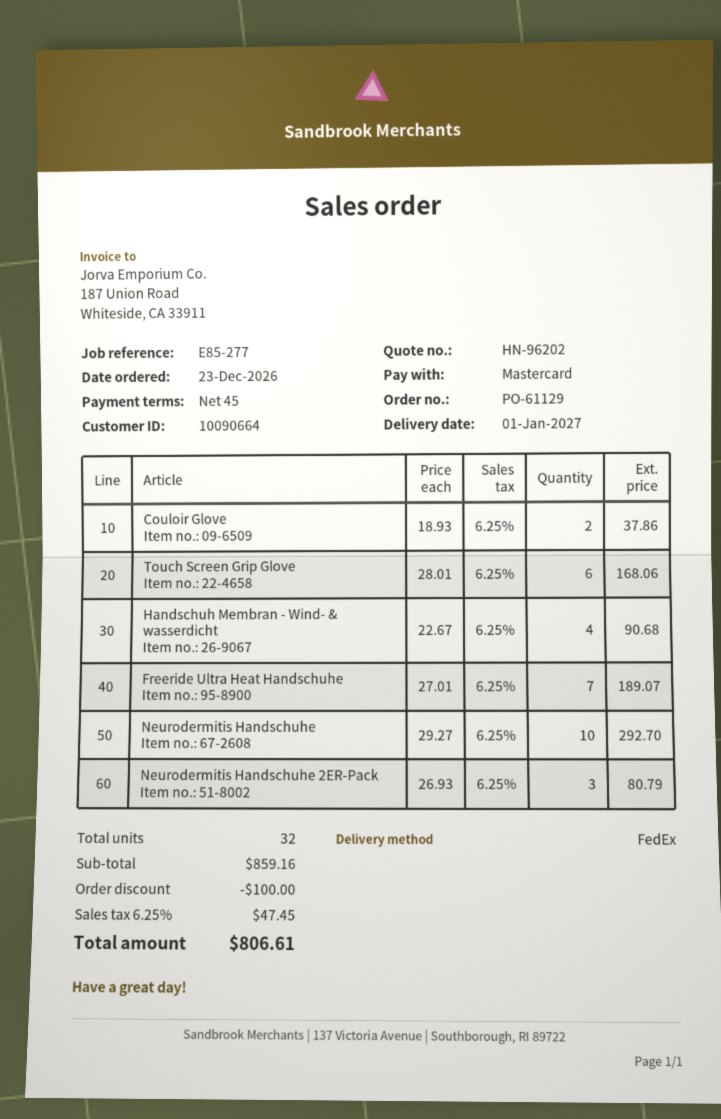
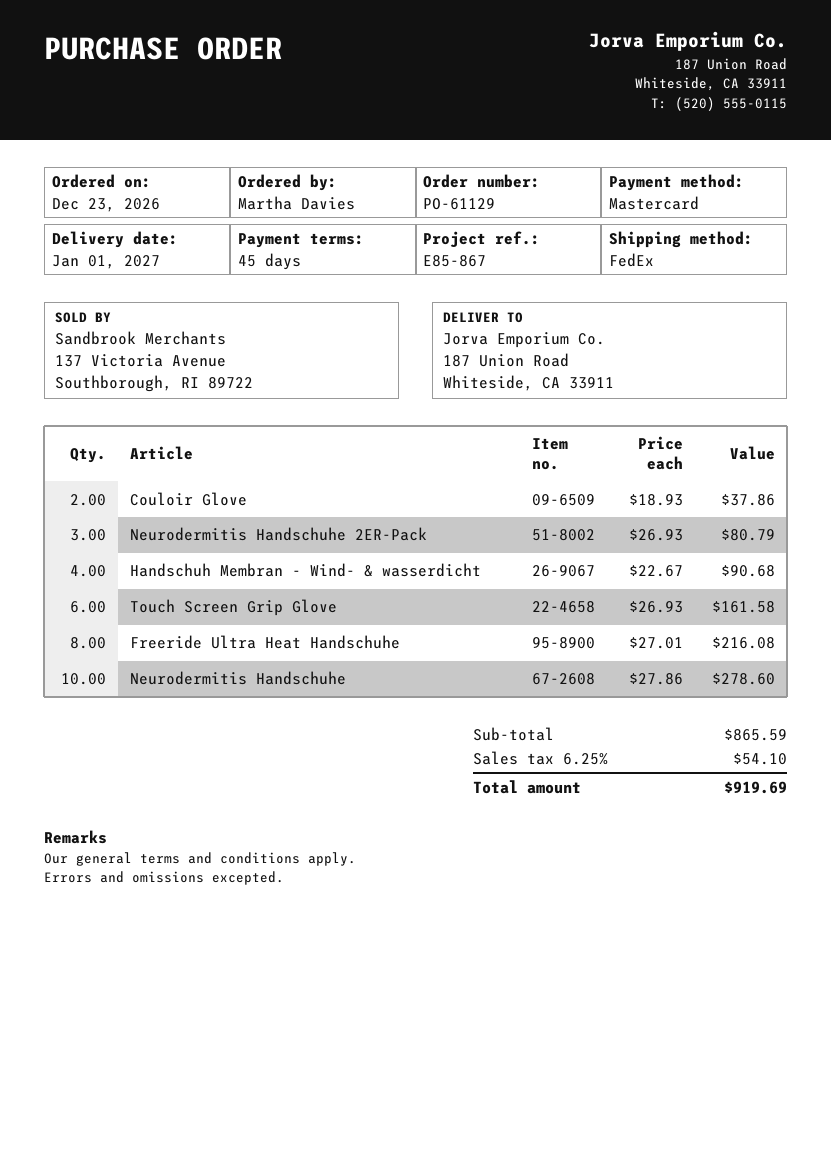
reference: E85-277 -> E85-867
Touch Screen Grip Glove: 6 x 28.01 = 168.06 -> 6 x 26.93 = 161.58
Freeride Ultra Heat Handschuhe: 7 x 27.01 = 189.07 -> 8 x 27.01 = 216.08
Neurodermitis Handschuhe: 10 x 29.27 = 292.70 -> 10 x 27.86 = 278.60
subtotal: 859.16 -> 865.59
discount: 100.00 -> none
tax: 6.25% = 47.45 -> 6.25% = 54.10
total: 806.61 -> 919.69

